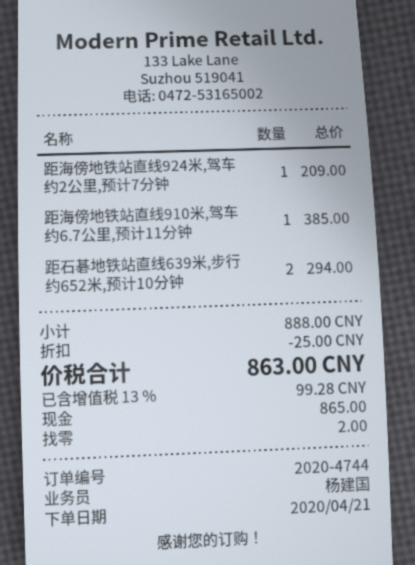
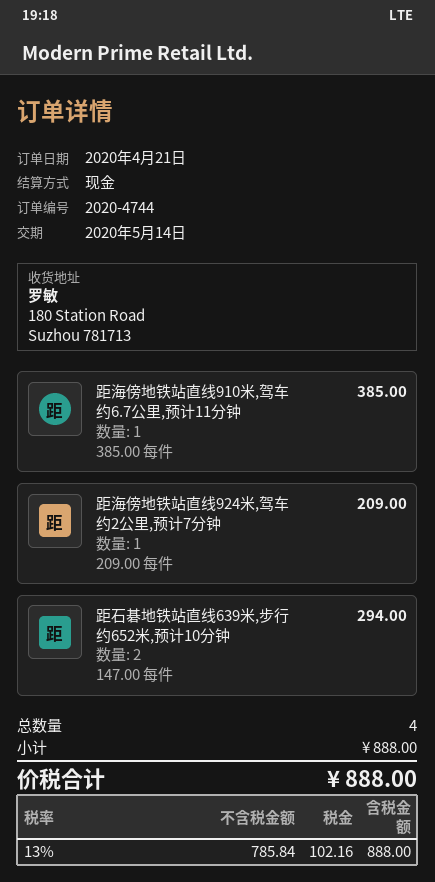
discount: 25.00 -> none
tax: 13% = 99.28 -> 13% = 102.16
total: 863.00 -> 888.00

